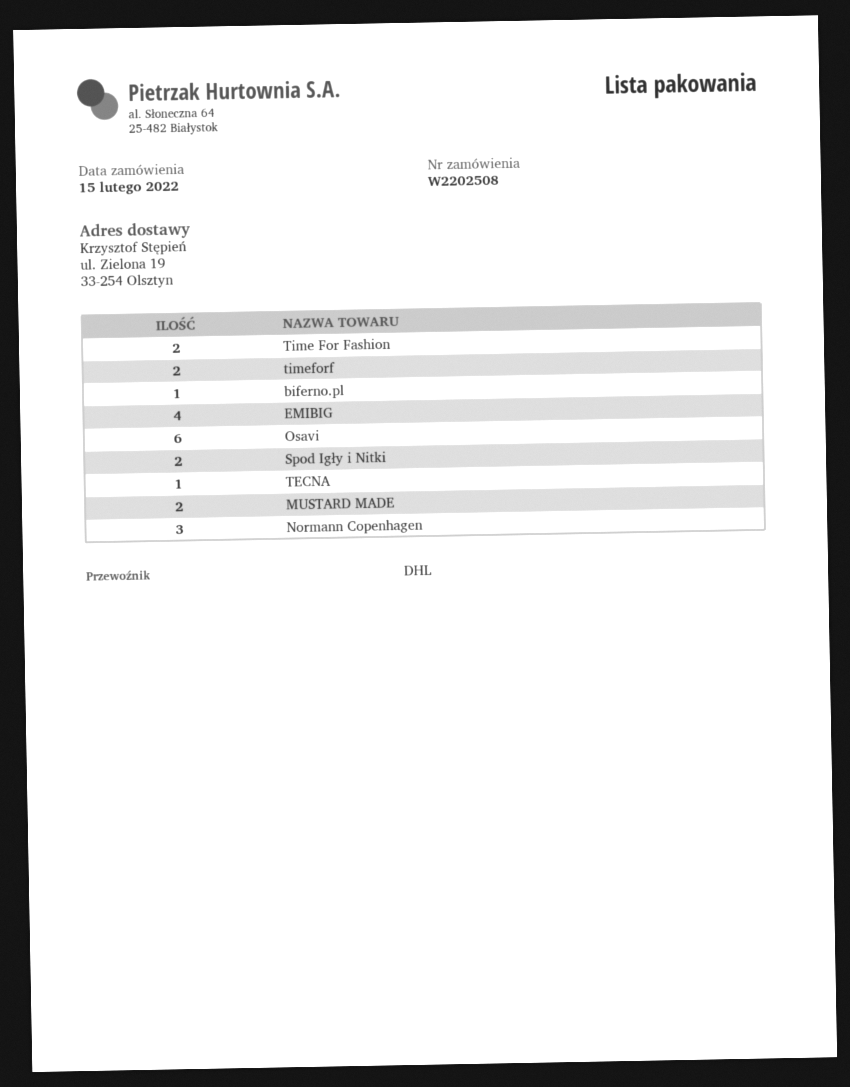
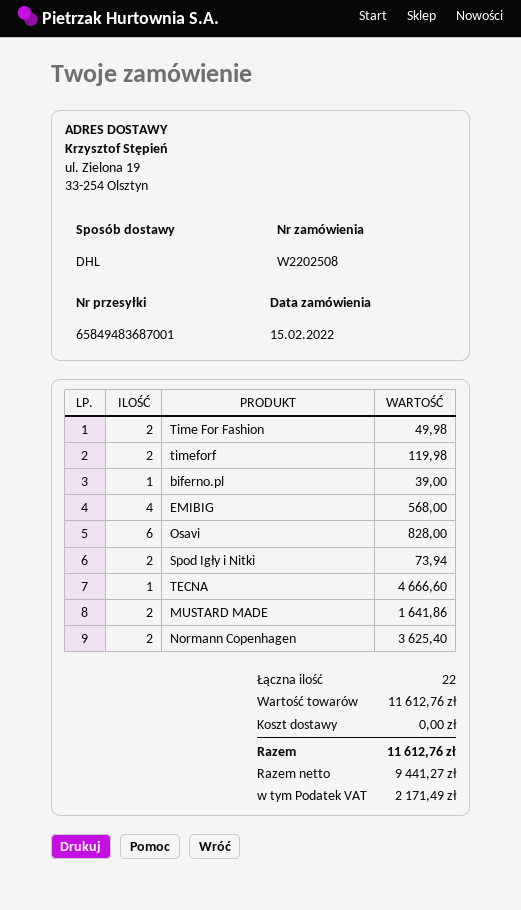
Normann Copenhagen: 3 -> 2

